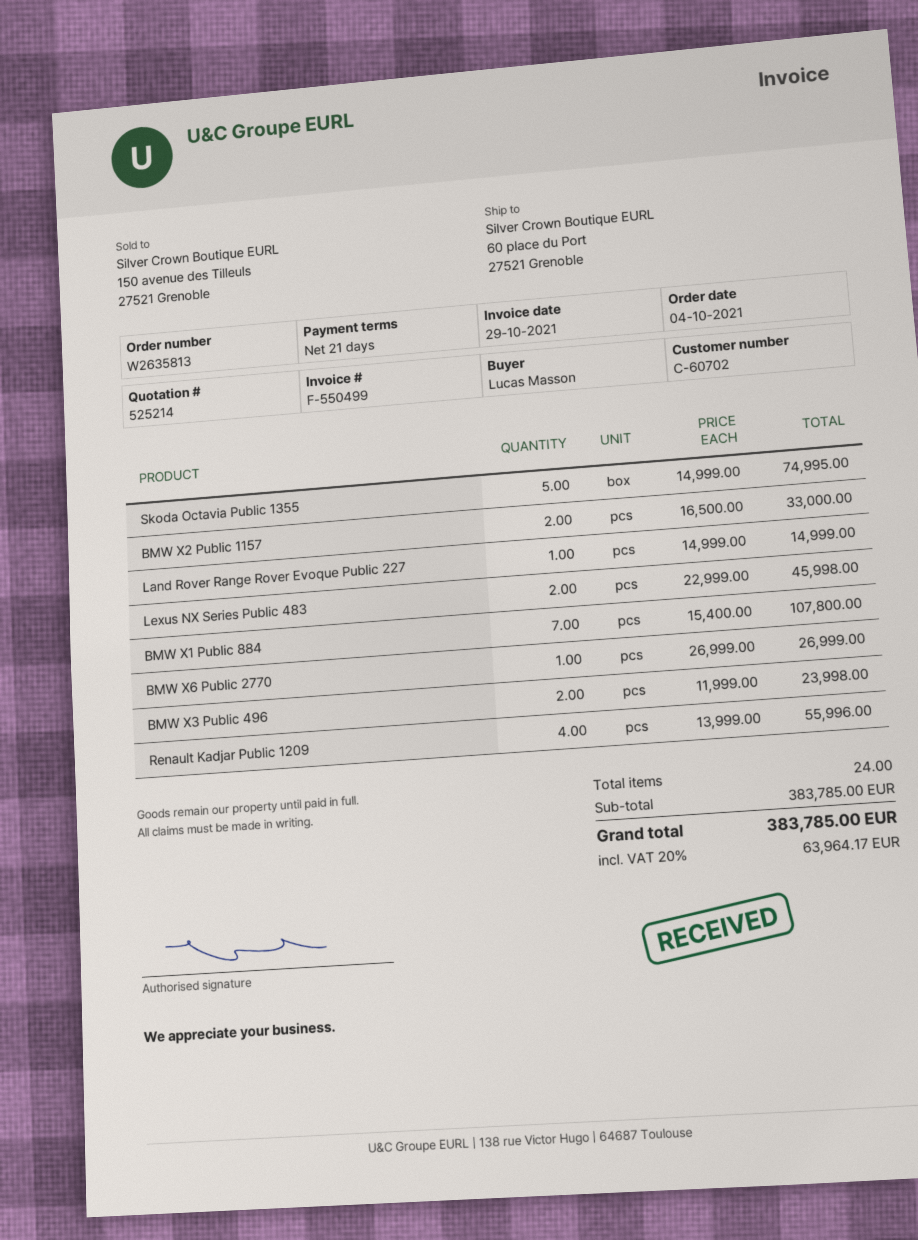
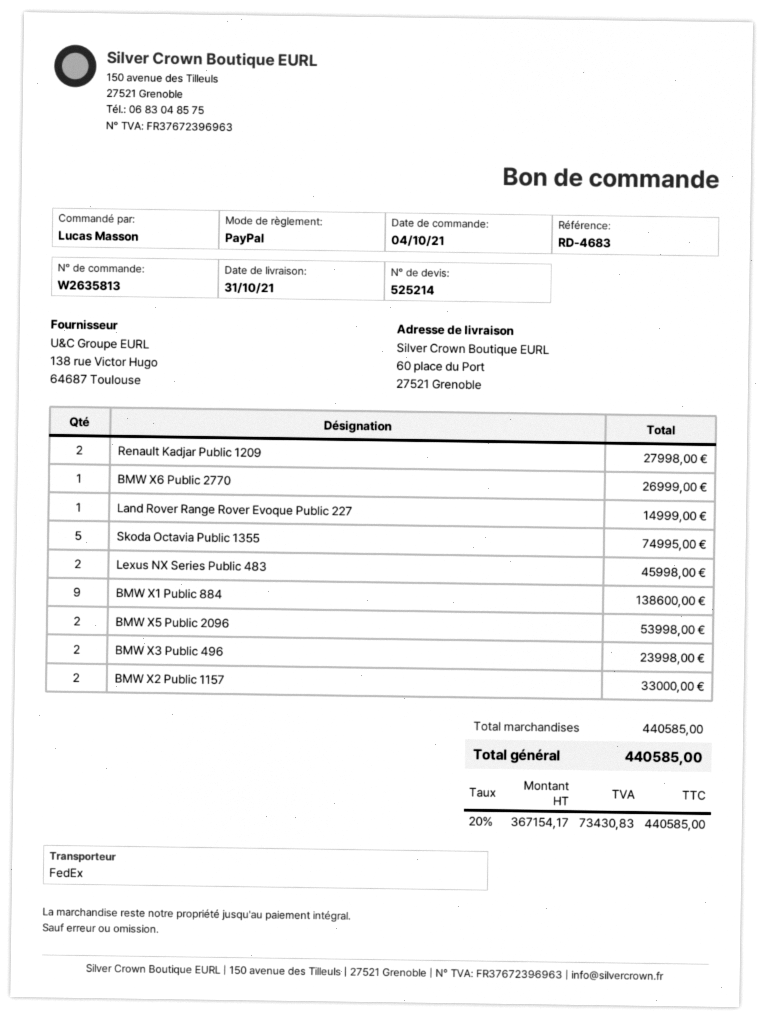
BMW X1 Public 884: 7 for 107800.00 -> 9 for 138600.00
Renault Kadjar Public 1209: 4 for 55996.00 -> 2 for 27998.00
BMW X5 Public 2096: none -> 2 for 53998.00
subtotal: 383785.00 -> 440585.00
tax: 20% = 63964.17 -> 20% = 73430.83
total: 383785.00 -> 440585.00

